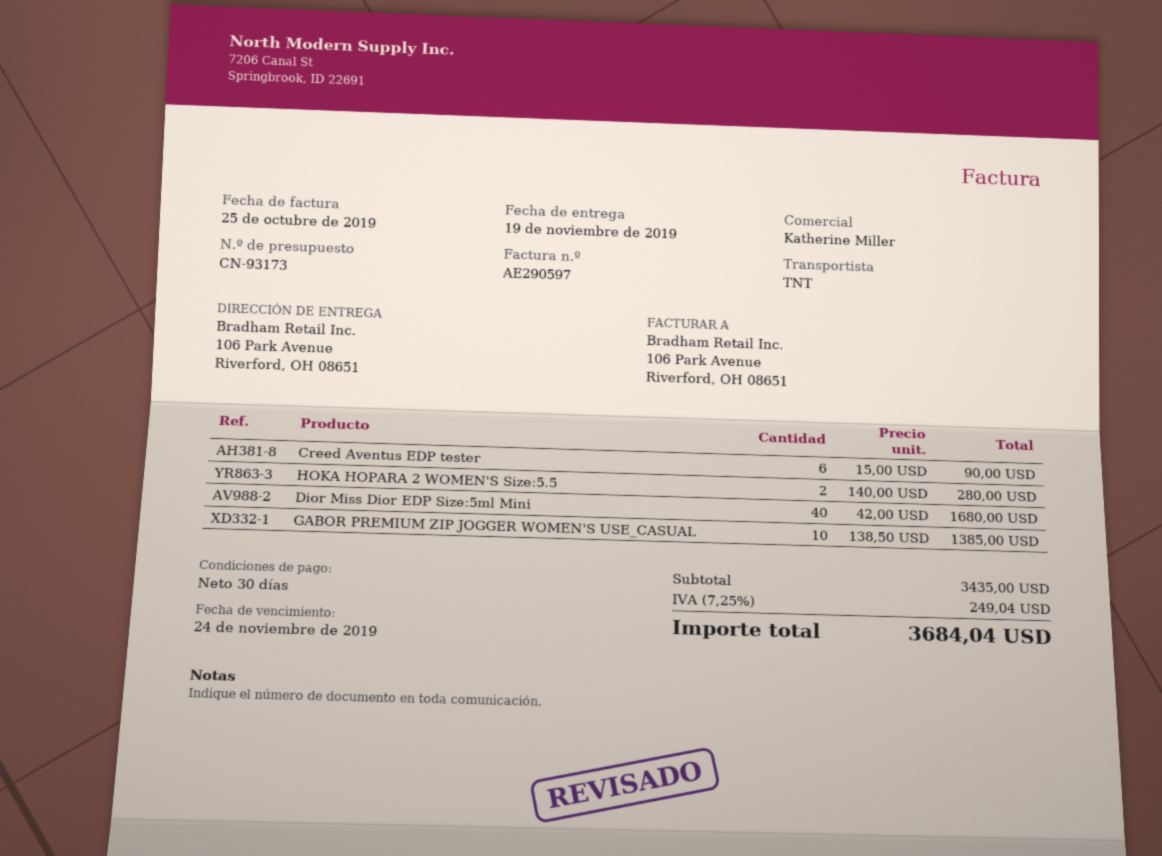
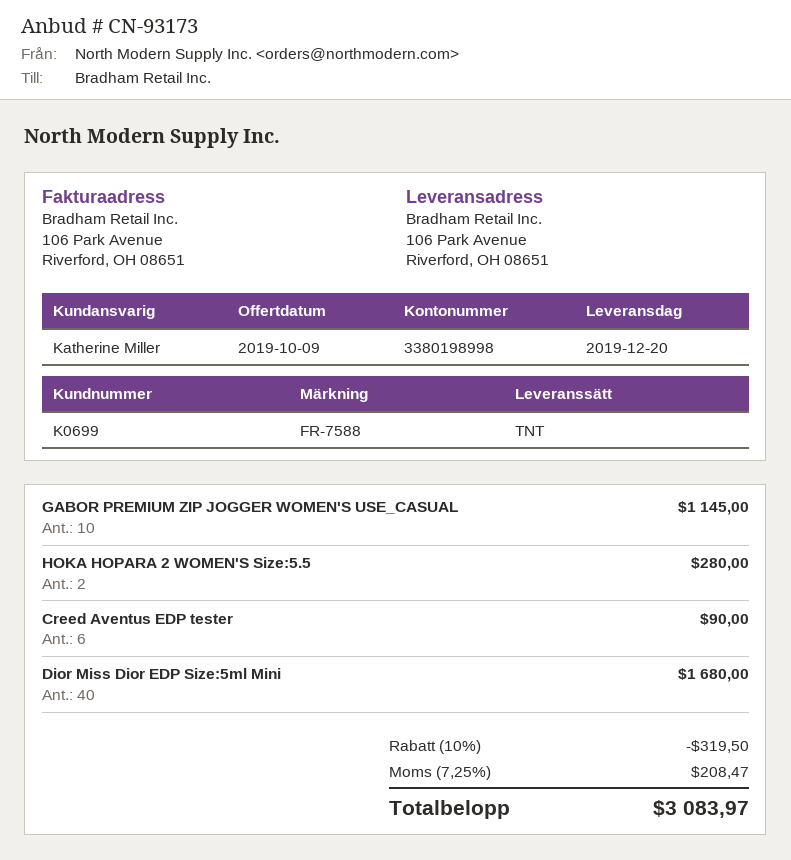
delivery date: 2019-11-19 -> 2019-12-20
GABOR PREMIUM ZIP JOGGER WOMEN'S USE_CASUAL: 10 for 1385.00 -> 10 for 1145.00
discount: none -> 10% = 319.50
tax: 7.25% = 249.04 -> 7.25% = 208.47
total: 3684.04 -> 3083.97

